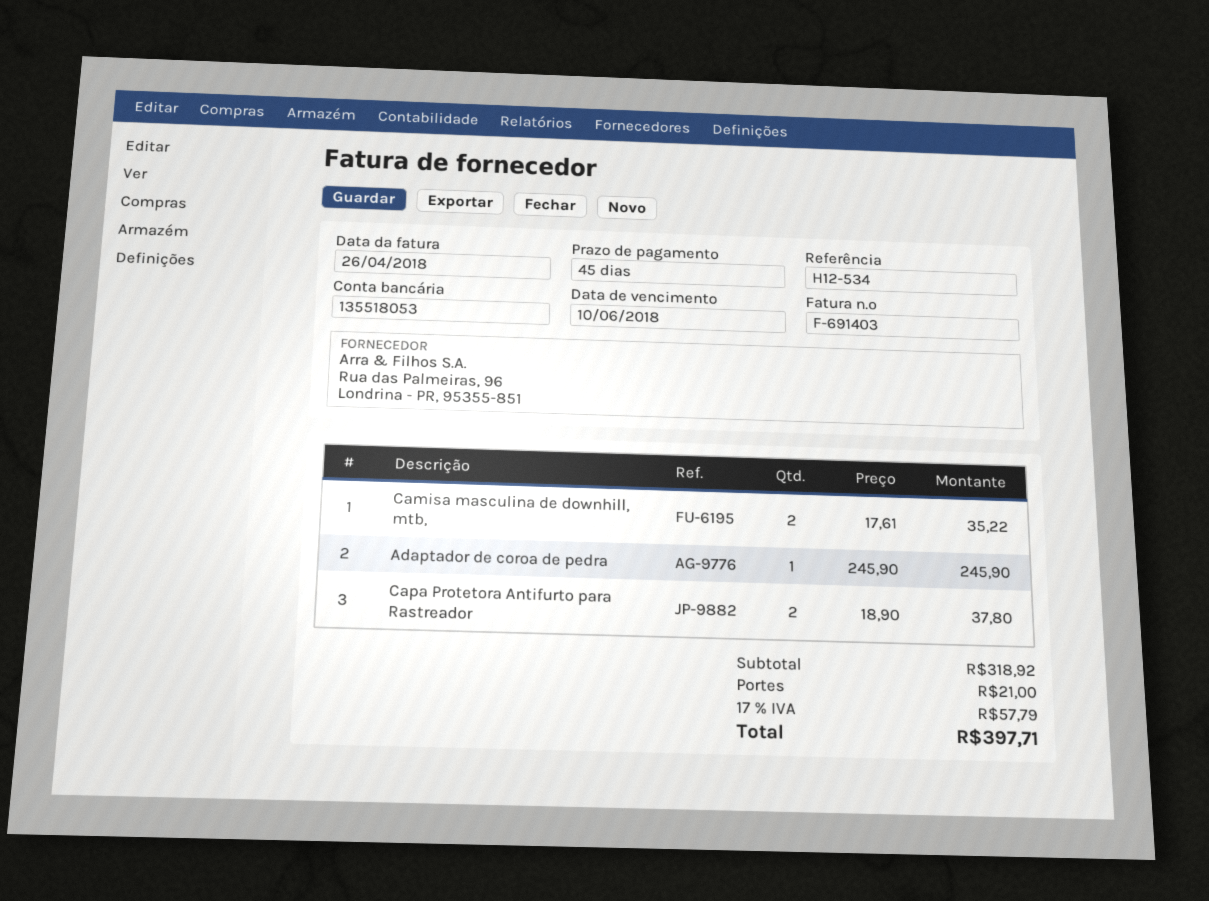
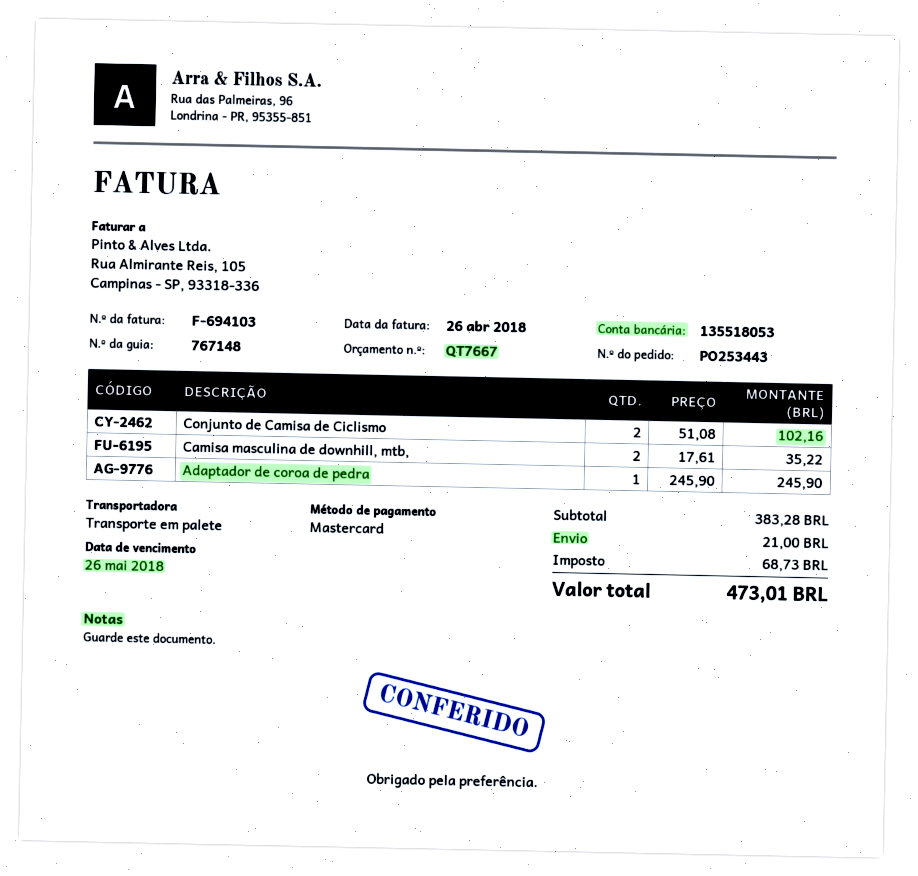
invoice number: F-691403 -> F-694103
due date: 2018-06-10 -> 2018-05-26
Capa Protetora Antifurto para Rastreador: 2 x 18.90 = 37.80 -> none
Conjunto de Camisa de Ciclismo: none -> 2 x 51.08 = 102.16
subtotal: 318.92 -> 383.28
tax: 57.79 -> 68.73
total: 397.71 -> 473.01

